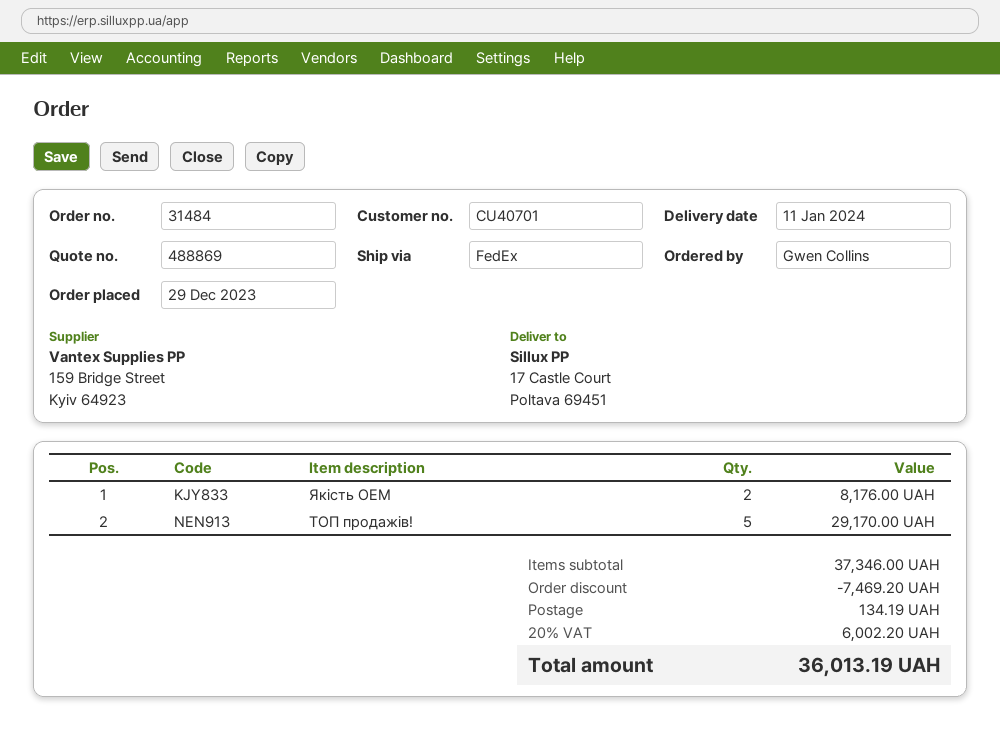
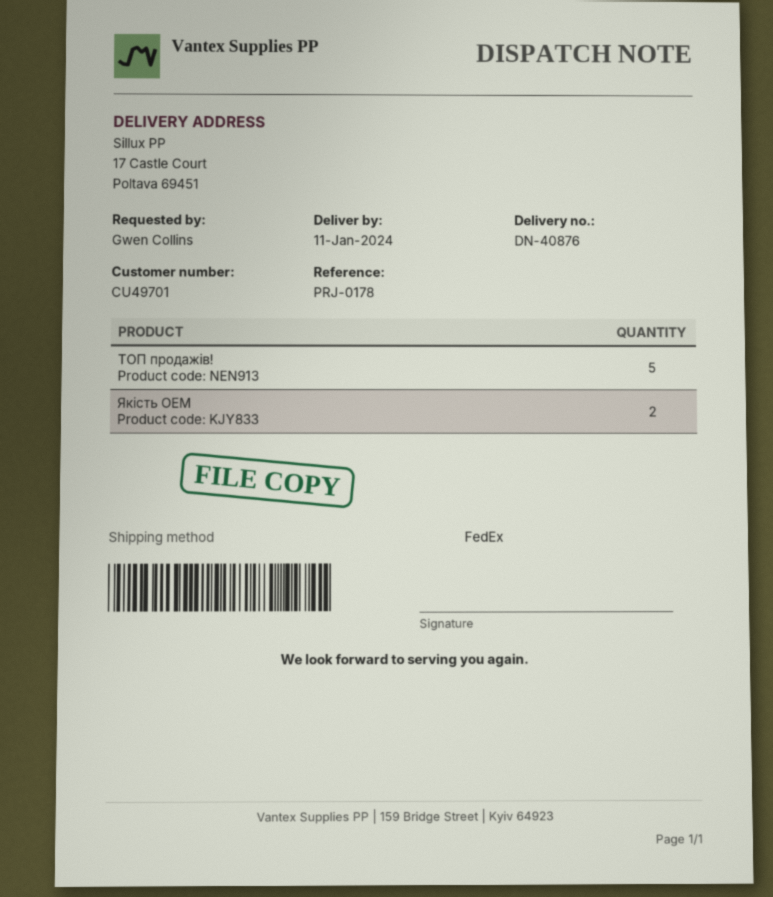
customer number: CU40701 -> CU49701

